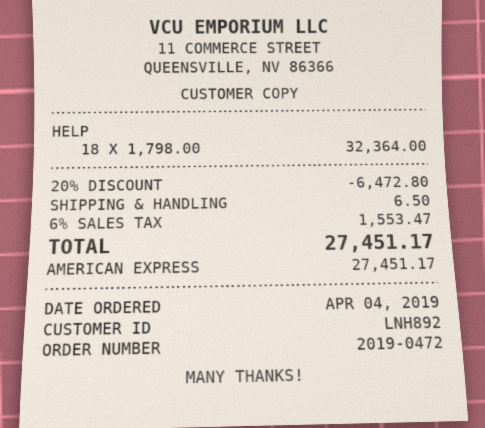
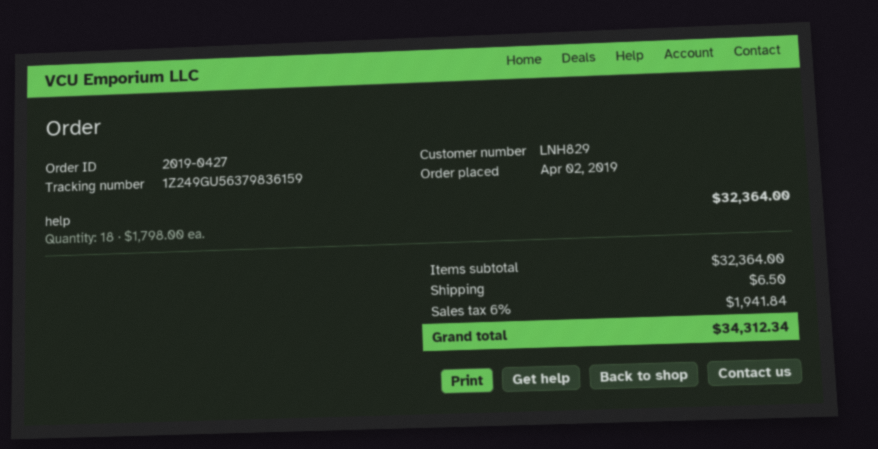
order number: 2019-0472 -> 2019-0427
order date: 2019-04-04 -> 2019-04-02
customer number: LNH892 -> LNH829
discount: 20% = 6472.80 -> none
tax: 6% = 1553.47 -> 6% = 1941.84
total: 27451.17 -> 34312.34

